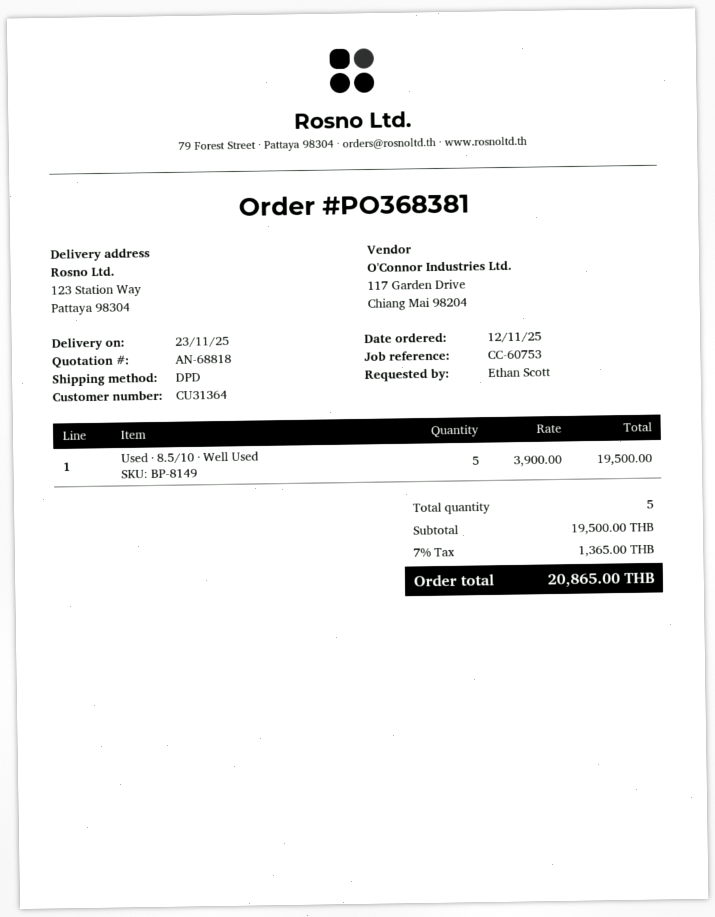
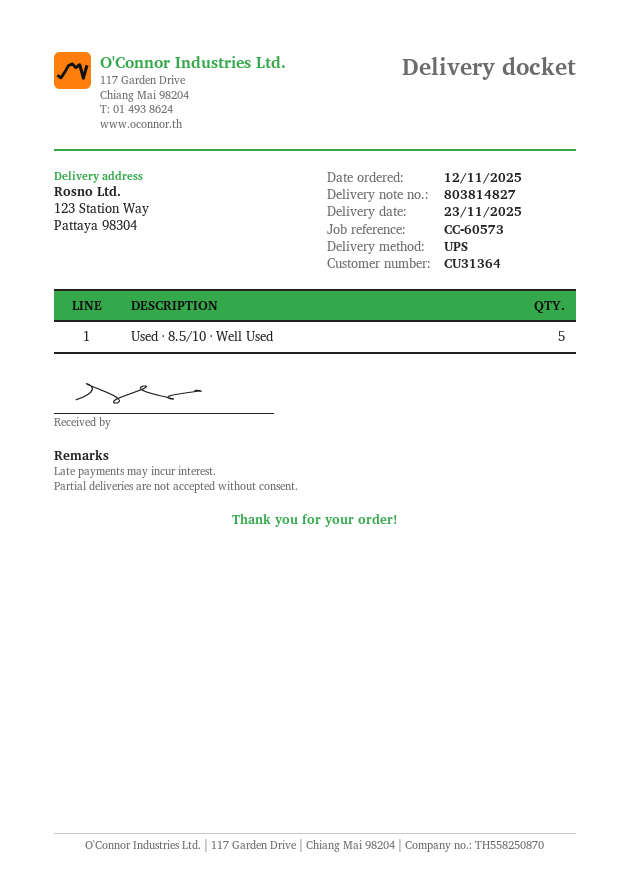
reference: CC-60753 -> CC-60573
shipping method: DPD -> UPS

